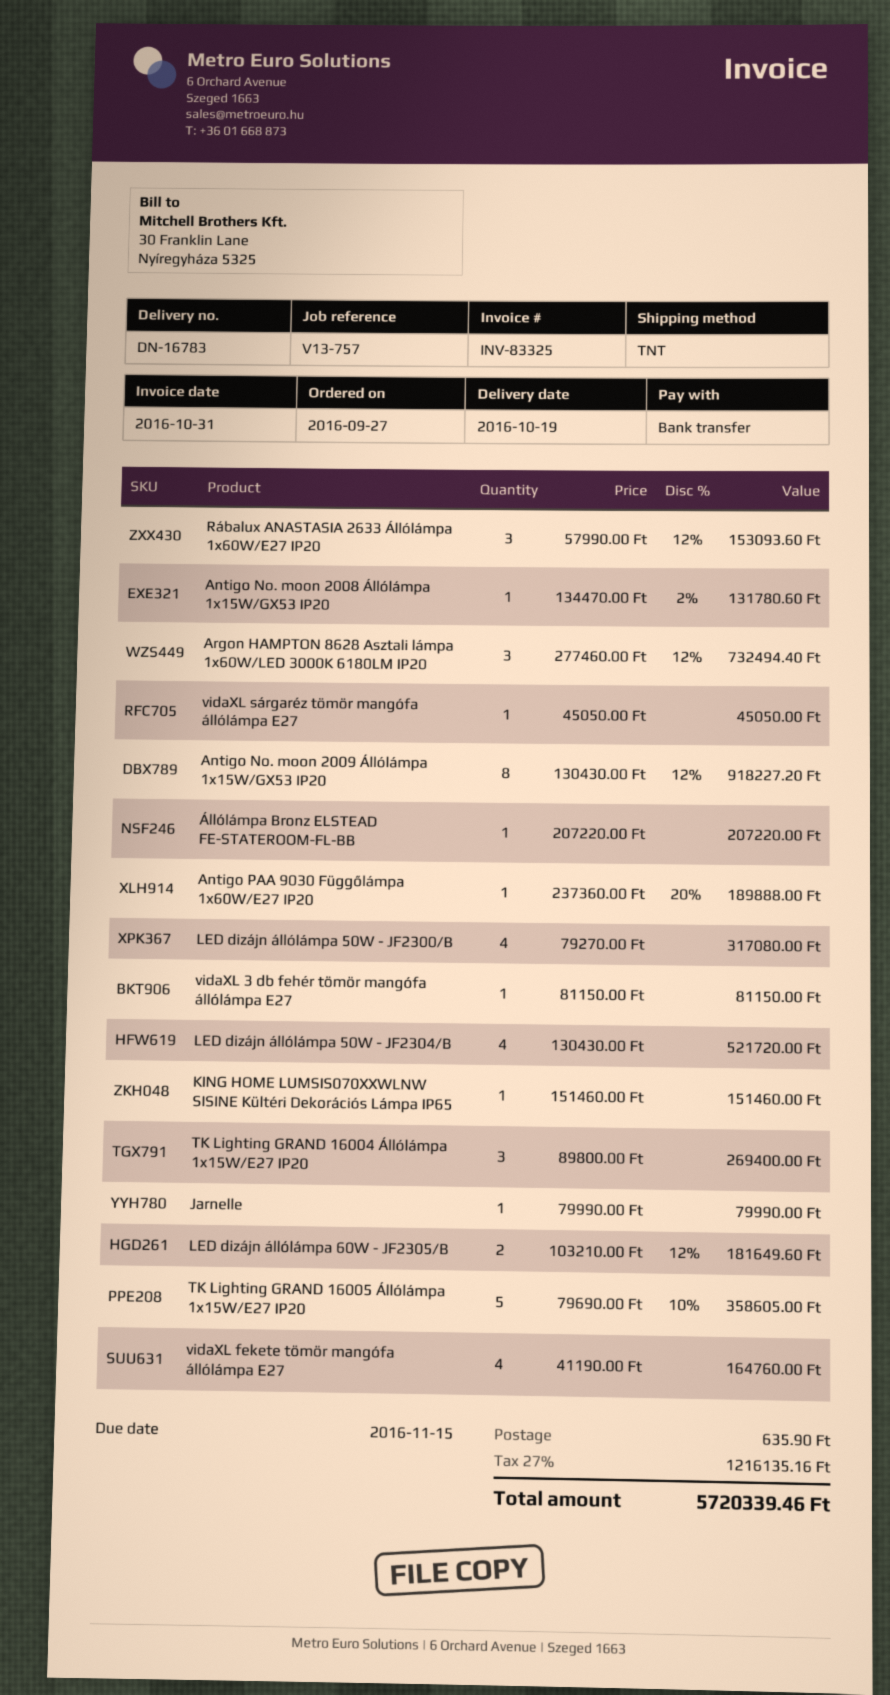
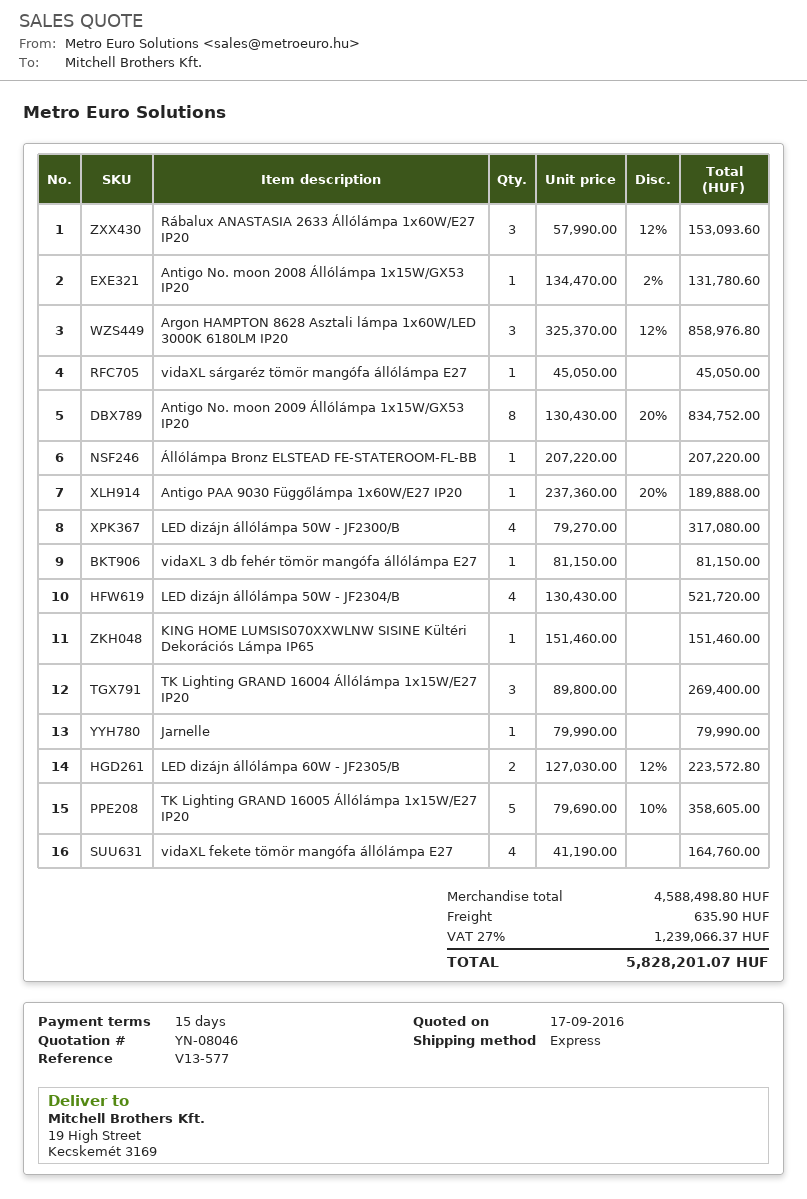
reference: V13-757 -> V13-577
shipping method: TNT -> express
Argon HAMPTON 8628 Asztali lámpa 1x60W/LED 3000K 6180LM IP20: 3 x 277460.00 - 12% = 732494.40 -> 3 x 325370.00 - 12% = 858976.80
Antigo No. moon 2009 Állólámpa 1x15W/GX53 IP20: 8 x 130430.00 - 12% = 918227.20 -> 8 x 130430.00 - 20% = 834752.00
LED dizájn állólámpa 60W - JF2305/B: 2 x 103210.00 - 12% = 181649.60 -> 2 x 127030.00 - 12% = 223572.80
tax: 27% = 1216135.16 -> 27% = 1239066.37
total: 5720339.46 -> 5828201.07

